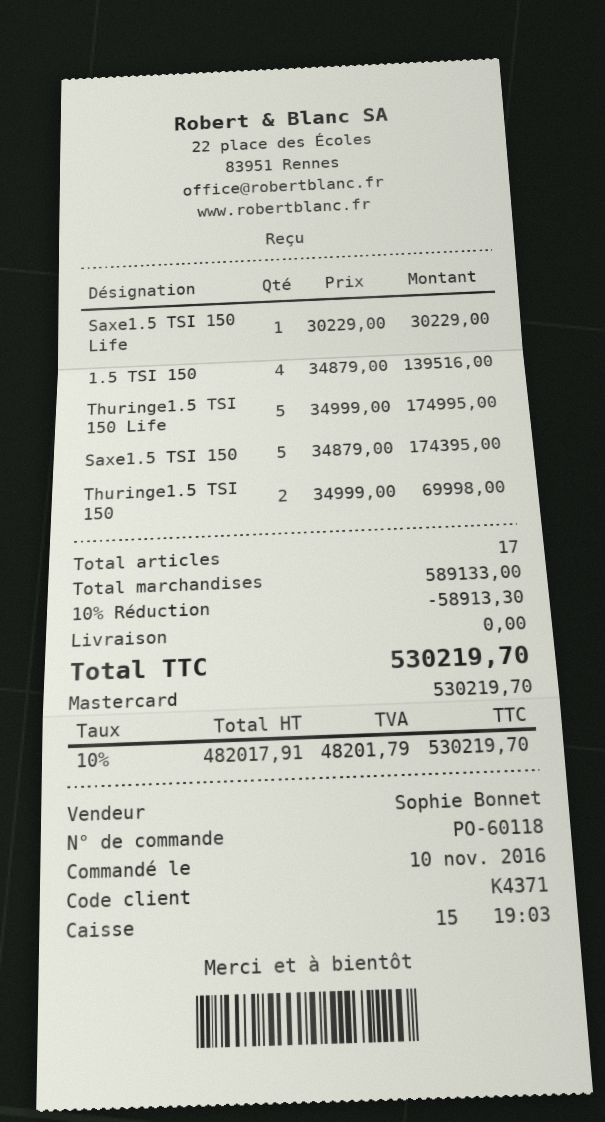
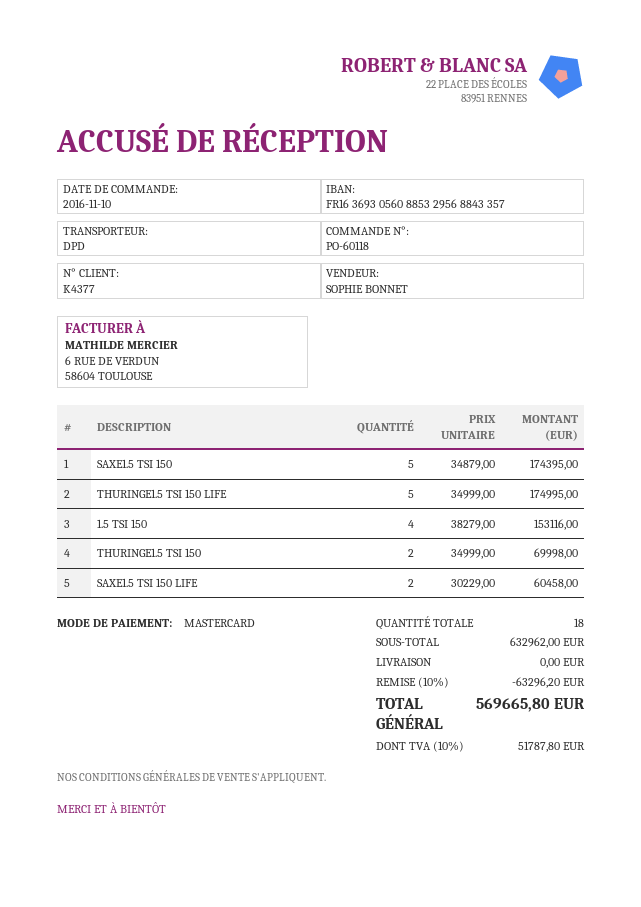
customer number: K4371 -> K4377
Saxe1.5 TSI 150 Life: 1 x 30229.00 = 30229.00 -> 2 x 30229.00 = 60458.00
1.5 TSI 150: 4 x 34879.00 = 139516.00 -> 4 x 38279.00 = 153116.00
total quantity: 17 -> 18
subtotal: 589133.00 -> 632962.00
discount: 10% = 58913.30 -> 10% = 63296.20
tax: 10% = 48201.79 -> 10% = 51787.80
total: 530219.70 -> 569665.80

